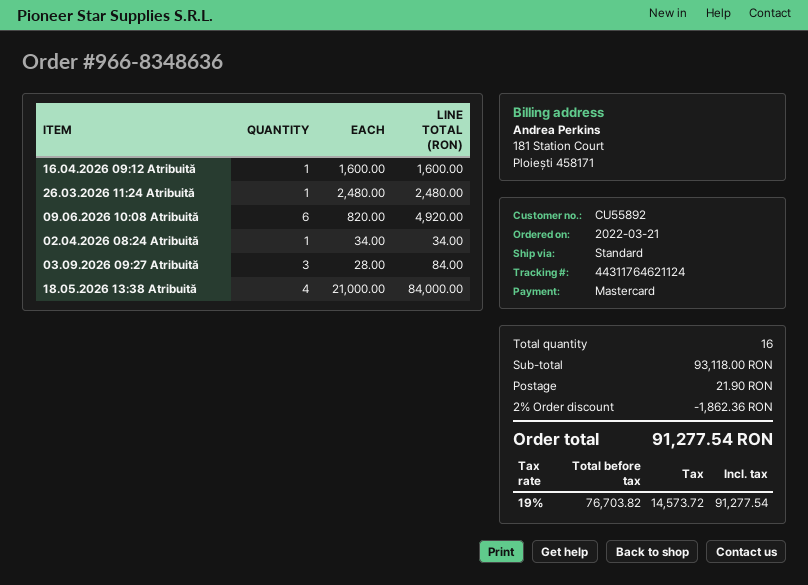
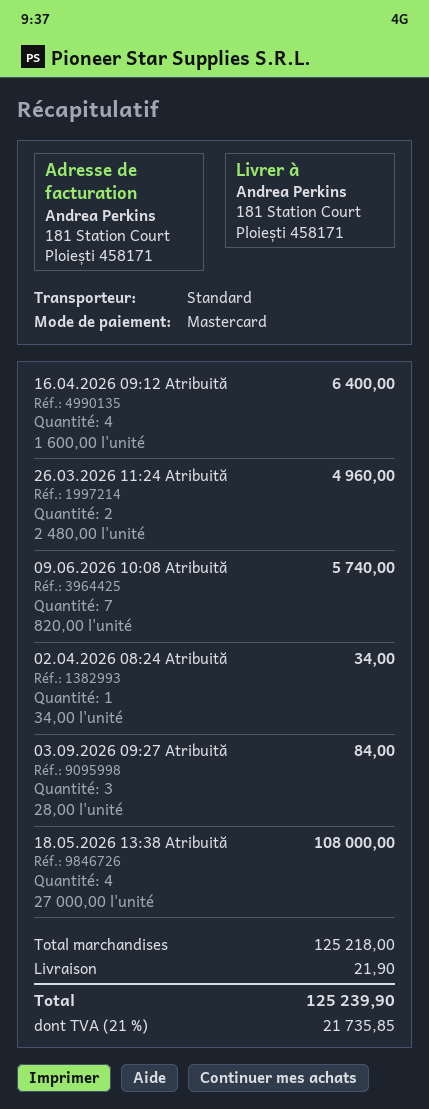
16.04.2026 09:12 Atribuită: 1 x 1600.00 = 1600.00 -> 4 x 1600.00 = 6400.00
26.03.2026 11:24 Atribuită: 1 x 2480.00 = 2480.00 -> 2 x 2480.00 = 4960.00
09.06.2026 10:08 Atribuită: 6 x 820.00 = 4920.00 -> 7 x 820.00 = 5740.00
18.05.2026 13:38 Atribuită: 4 x 21000.00 = 84000.00 -> 4 x 27000.00 = 108000.00
subtotal: 93118.00 -> 125218.00
discount: 2% = 1862.36 -> none
tax: 19% = 14573.72 -> 21% = 21735.85
total: 91277.54 -> 125239.90

